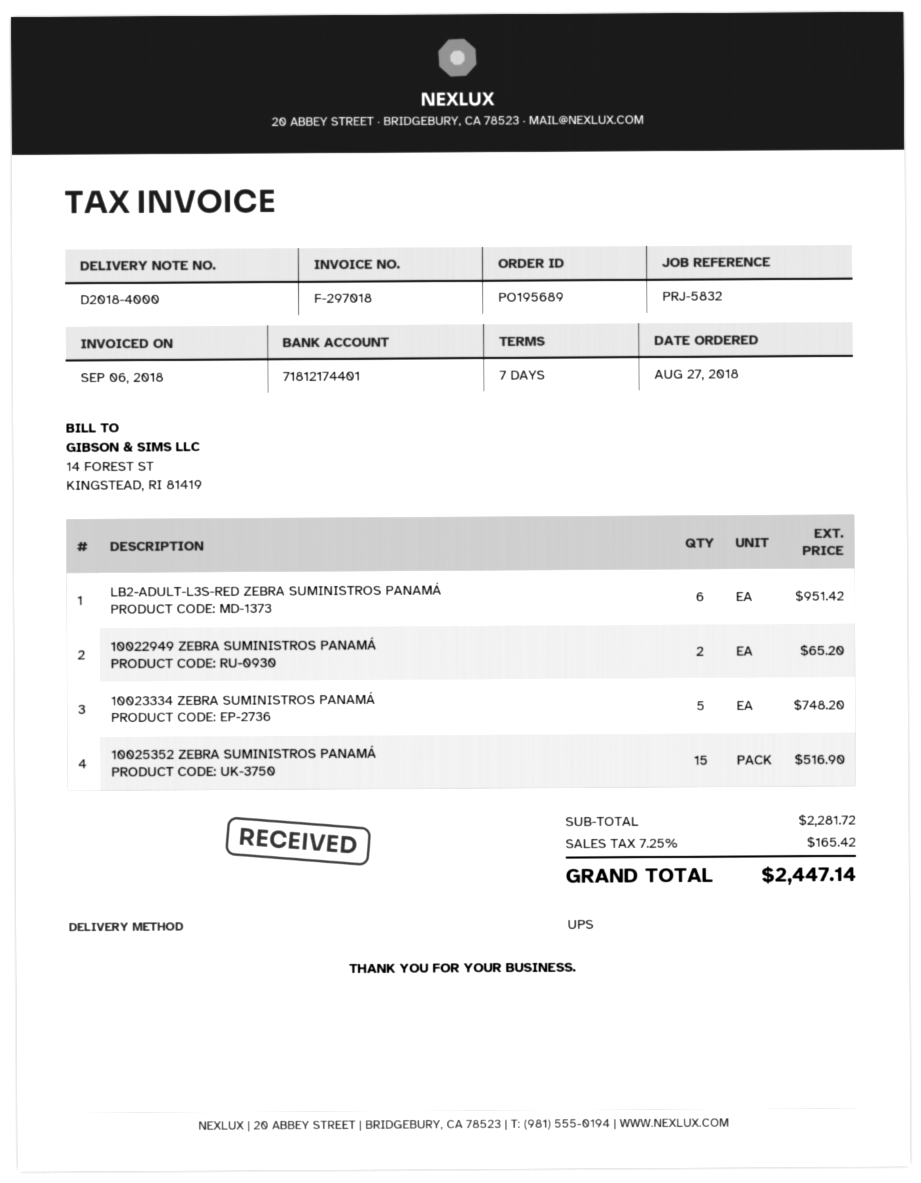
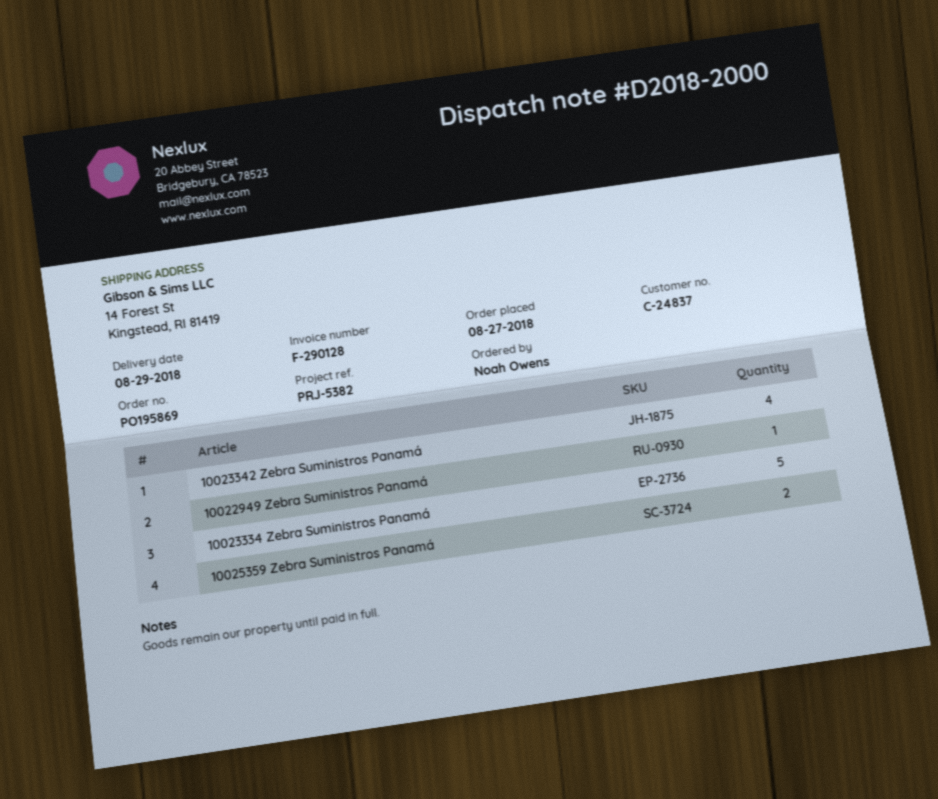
order number: PO195689 -> PO195869
delivery note number: D2018-4000 -> D2018-2000
invoice number: F-297018 -> F-290128
reference: PRJ-5832 -> PRJ-5382
LB2-ADULT-L3S-RED ZEBRA SUMINISTROS PANAMÁ: 6 -> none
10022949 ZEBRA SUMINISTROS PANAMÁ: 2 -> 1
10025352 ZEBRA SUMINISTROS PANAMÁ: 15 -> none
10023342 Zebra Suministros Panamá: none -> 4
10025359 Zebra Suministros Panamá: none -> 2

